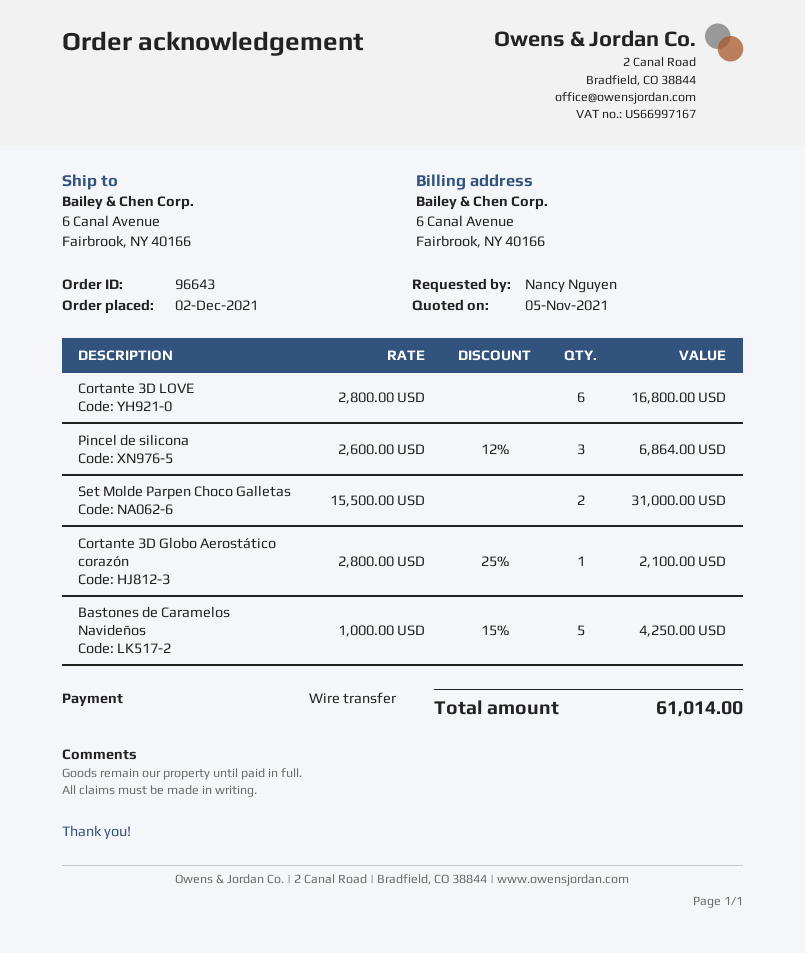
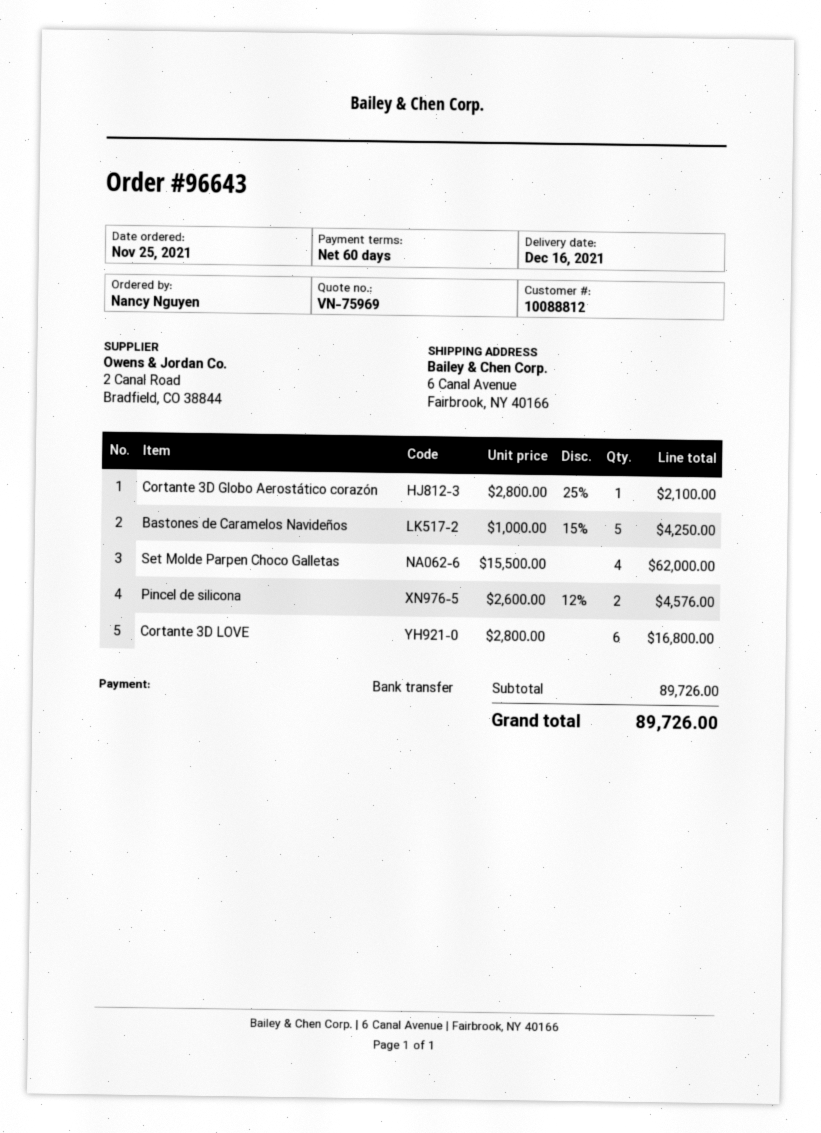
order date: 2021-12-02 -> 2021-11-25
Pincel de silicona: 3 x 2600.00 - 12% = 6864.00 -> 2 x 2600.00 - 12% = 4576.00
Set Molde Parpen Choco Galletas: 2 x 15500.00 = 31000.00 -> 4 x 15500.00 = 62000.00
total: 61014.00 -> 89726.00

